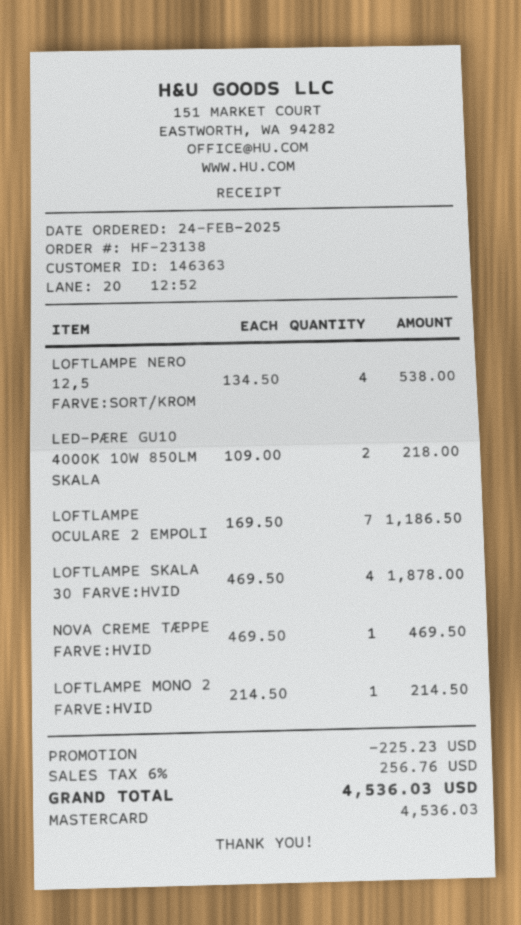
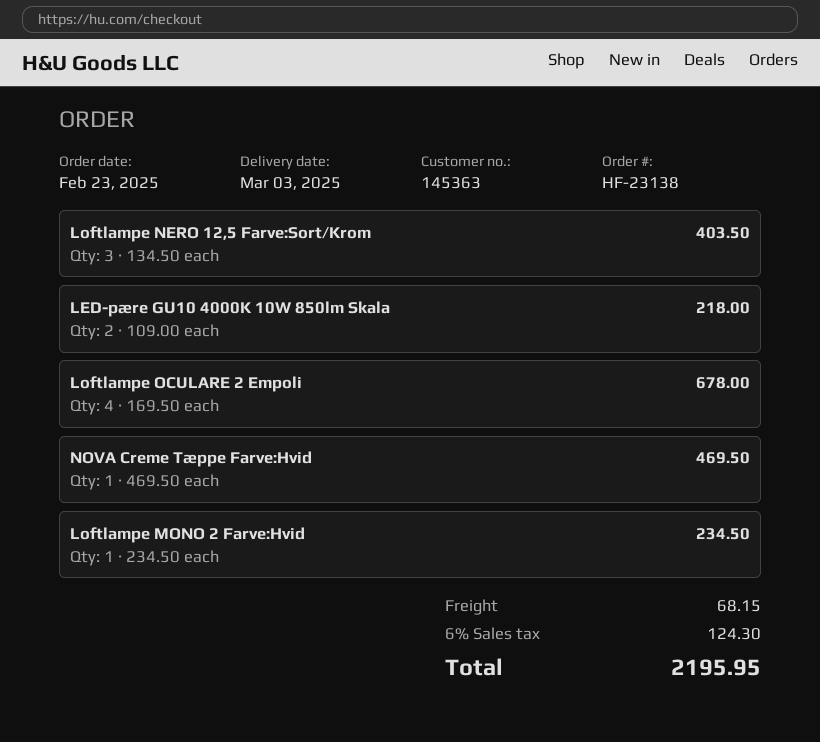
order date: 2025-02-24 -> 2025-02-23
customer number: 146363 -> 145363
LOFTLAMPE NERO 12,5 FARVE:SORT/KROM: 4 x 134.50 = 538.00 -> 3 x 134.50 = 403.50
LOFTLAMPE OCULARE 2 EMPOLI: 7 x 169.50 = 1186.50 -> 4 x 169.50 = 678.00
LOFTLAMPE SKALA 30 FARVE:HVID: 4 x 469.50 = 1878.00 -> none
LOFTLAMPE MONO 2 FARVE:HVID: 1 x 214.50 = 214.50 -> 1 x 234.50 = 234.50
discount: 225.23 -> none
shipping: none -> 68.15
tax: 6% = 256.76 -> 6% = 124.30
total: 4536.03 -> 2195.95

